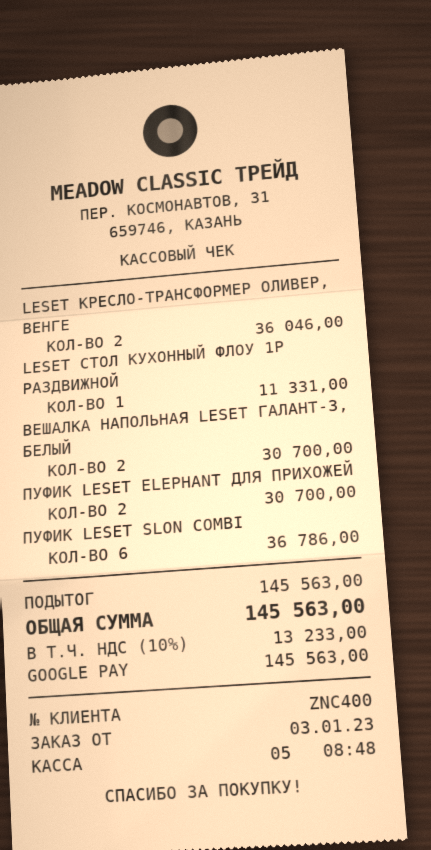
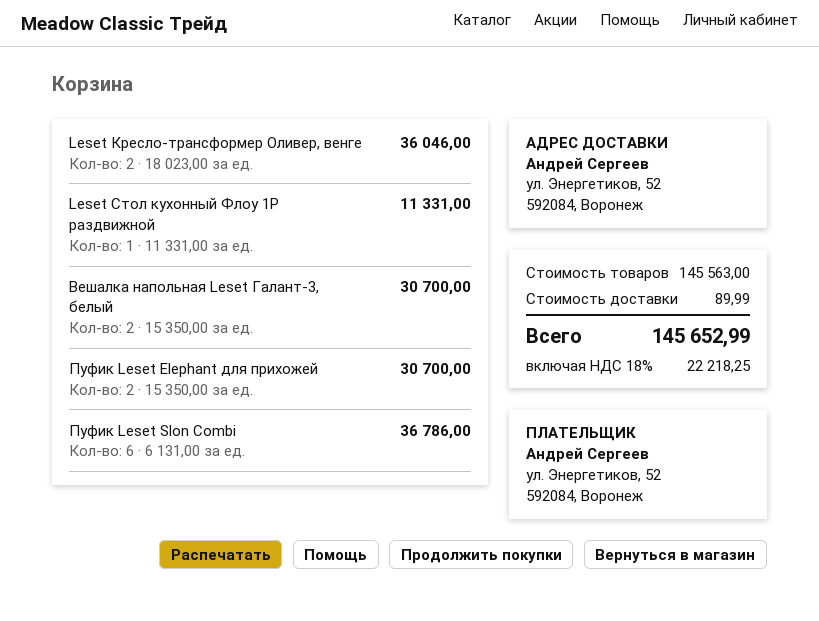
shipping: none -> 89.99
tax: 10% = 13233.00 -> 18% = 22218.25
total: 145563.00 -> 145652.99

